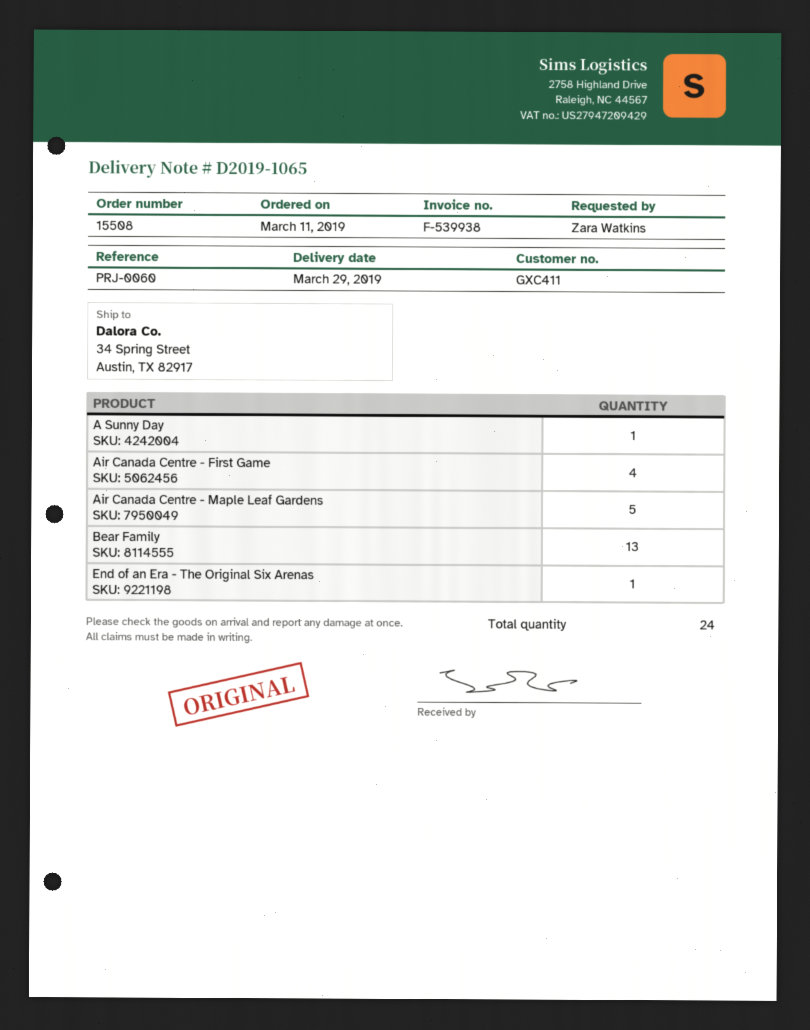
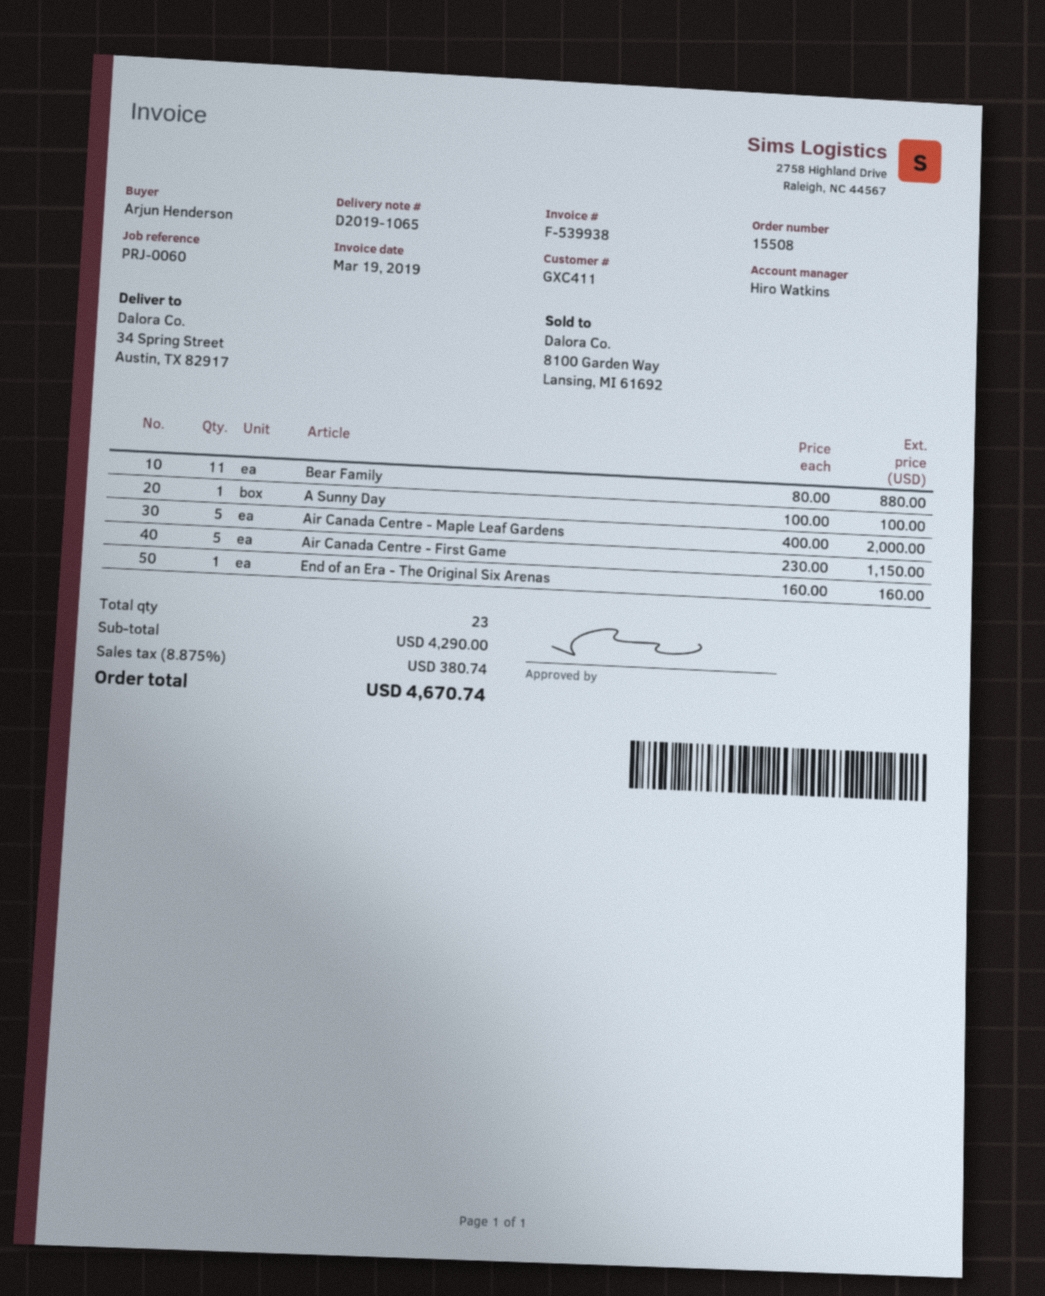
ordered by: Zara Watkins -> Arjun Henderson
Air Canada Centre - First Game: 4 -> 5
Bear Family: 13 -> 11
total quantity: 24 -> 23

